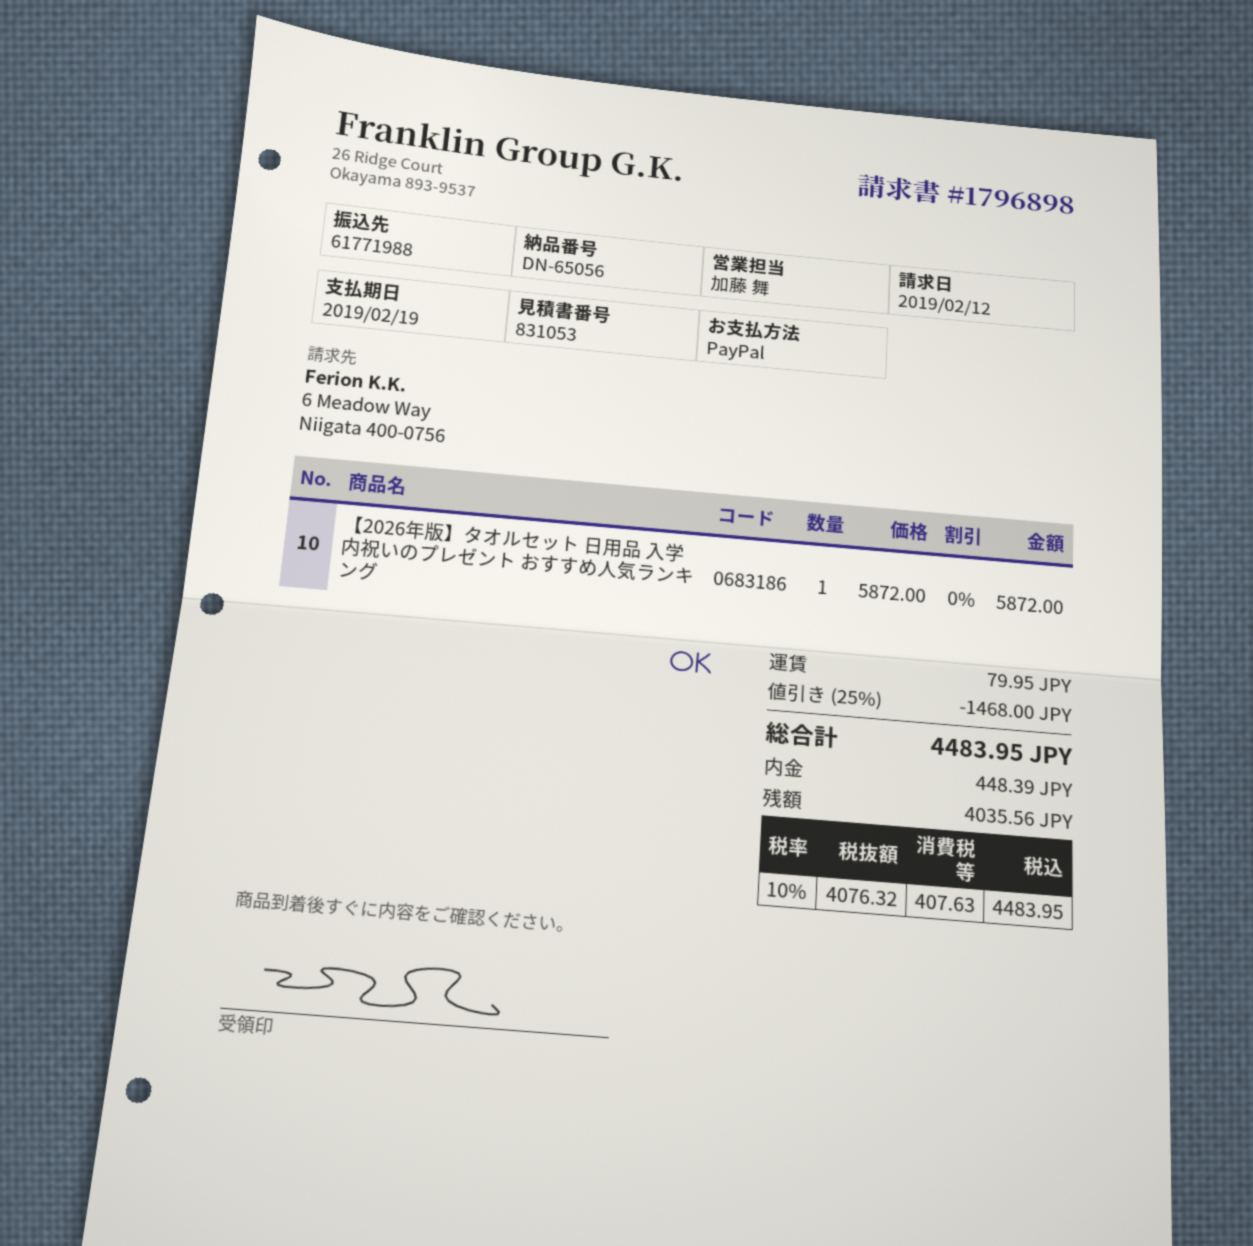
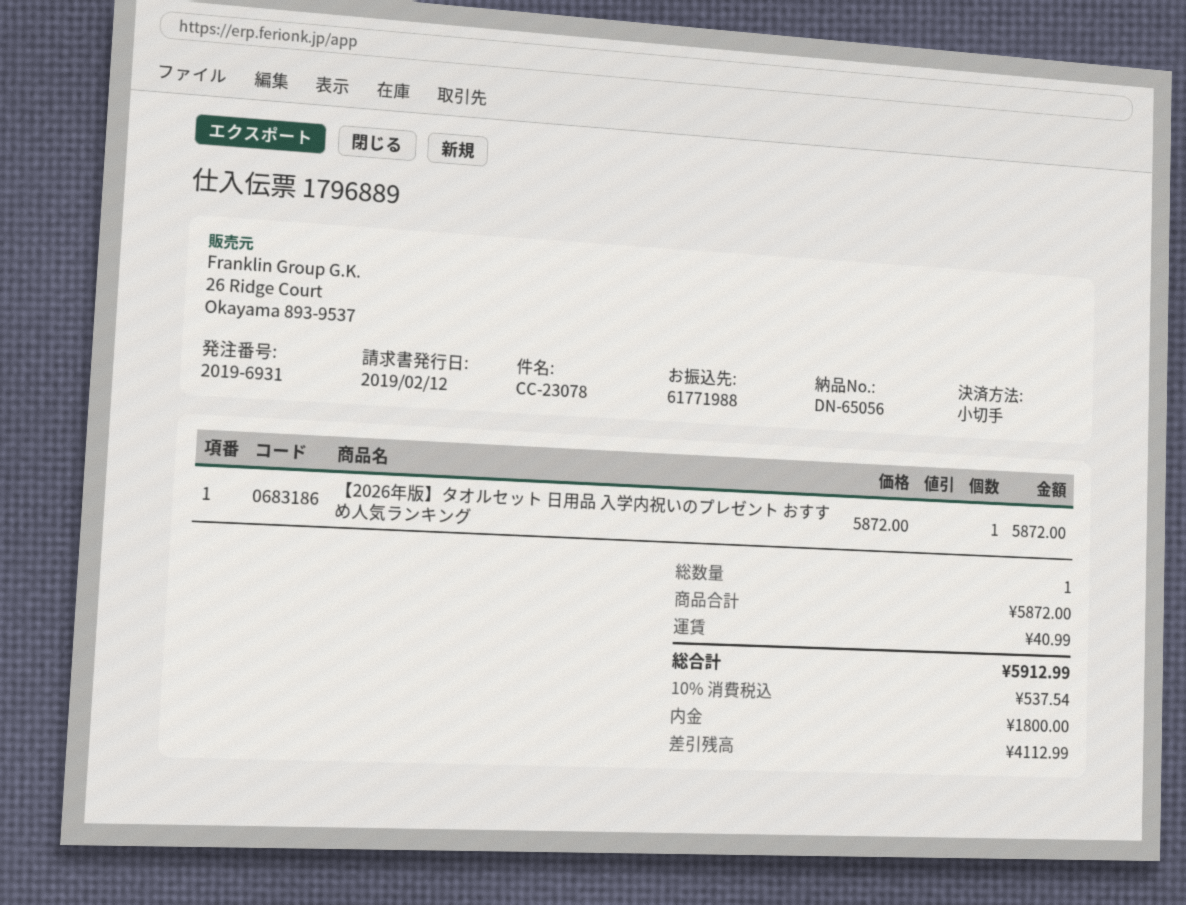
invoice number: 1796898 -> 1796889
payment method: PayPal -> cheque
discount: 25% = 1468.00 -> none
shipping: 79.95 -> 40.99
tax: 10% = 407.63 -> 10% = 537.54
total: 4483.95 -> 5912.99
deposit: 448.39 -> 1800.00
balance: 4035.56 -> 4112.99

